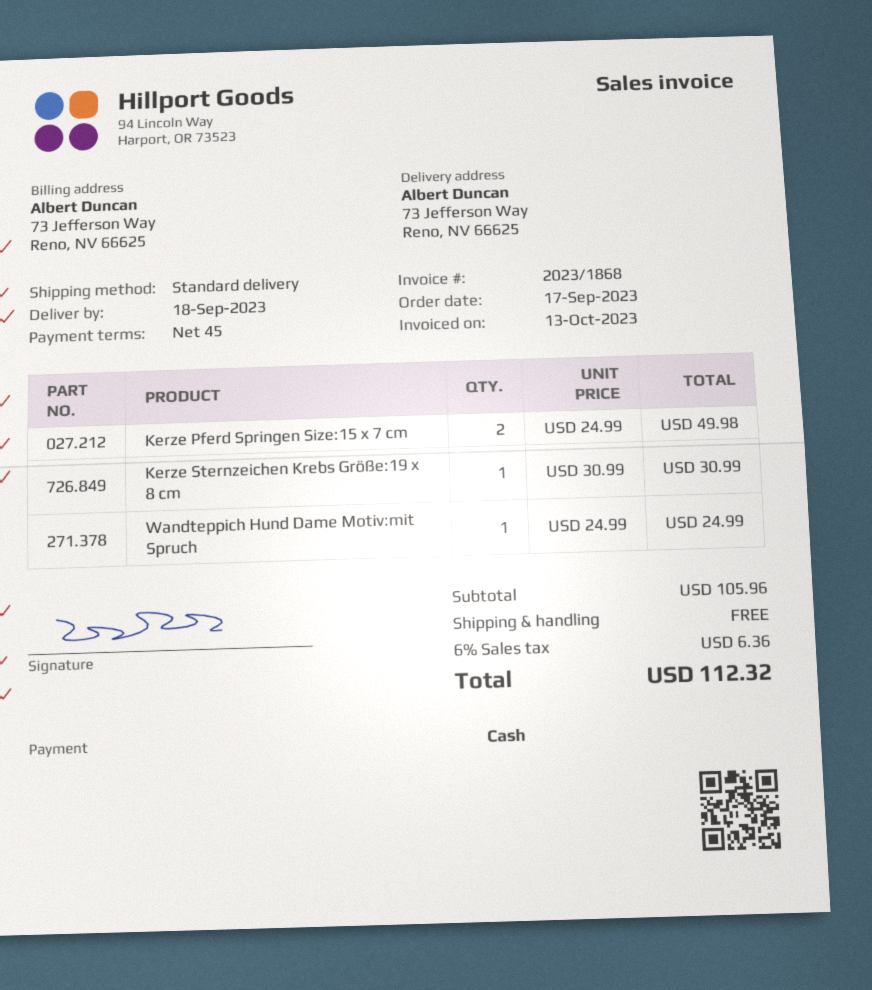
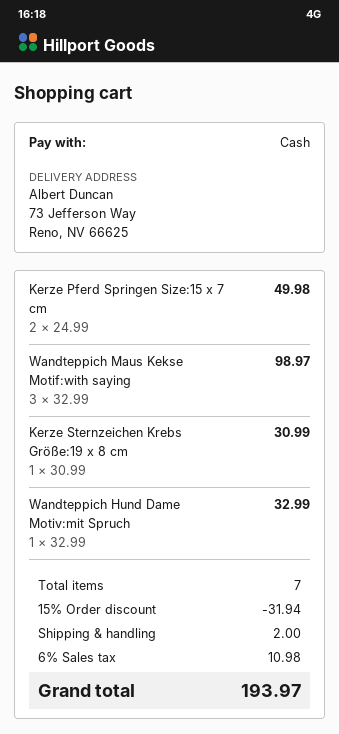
Wandteppich Hund Dame Motiv:mit Spruch: 1 x 24.99 = 24.99 -> 1 x 32.99 = 32.99
Wandteppich Maus Kekse Motif:with saying: none -> 3 x 32.99 = 98.97
discount: none -> 15% = 31.94
shipping: 0.00 -> 2.00
tax: 6% = 6.36 -> 6% = 10.98
total: 112.32 -> 193.97

